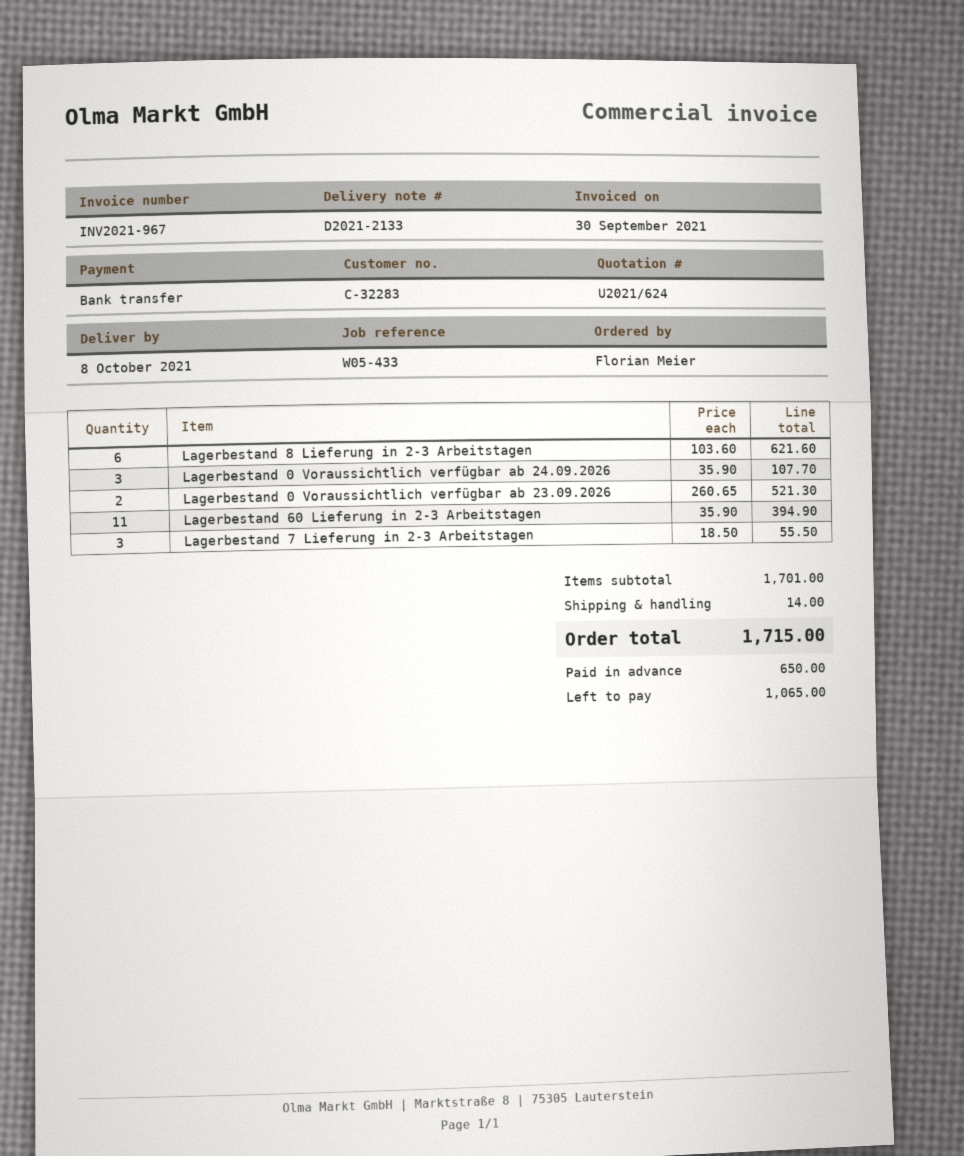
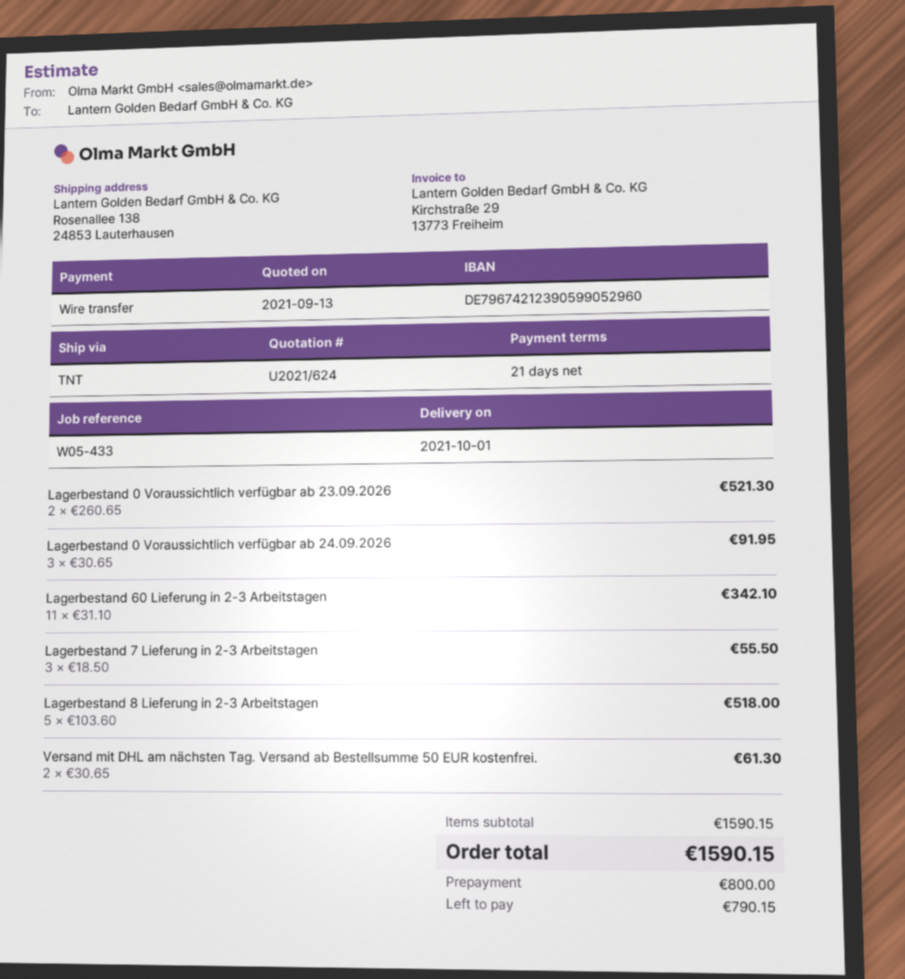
delivery date: 2021-10-08 -> 2021-10-01
Lagerbestand 8 Lieferung in 2-3 Arbeitstagen: 6 x 103.60 = 621.60 -> 5 x 103.60 = 518.00
Lagerbestand 0 Voraussichtlich verfügbar ab 24.09.2026: 3 x 35.90 = 107.70 -> 3 x 30.65 = 91.95
Lagerbestand 60 Lieferung in 2-3 Arbeitstagen: 11 x 35.90 = 394.90 -> 11 x 31.10 = 342.10
Versand mit DHL am nächsten Tag. Versand ab Bestellsumme 50 EUR kostenfrei.: none -> 2 x 30.65 = 61.30
subtotal: 1701.00 -> 1590.15
shipping: 14.00 -> none
total: 1715.00 -> 1590.15
deposit: 650.00 -> 800.00
balance: 1065.00 -> 790.15

